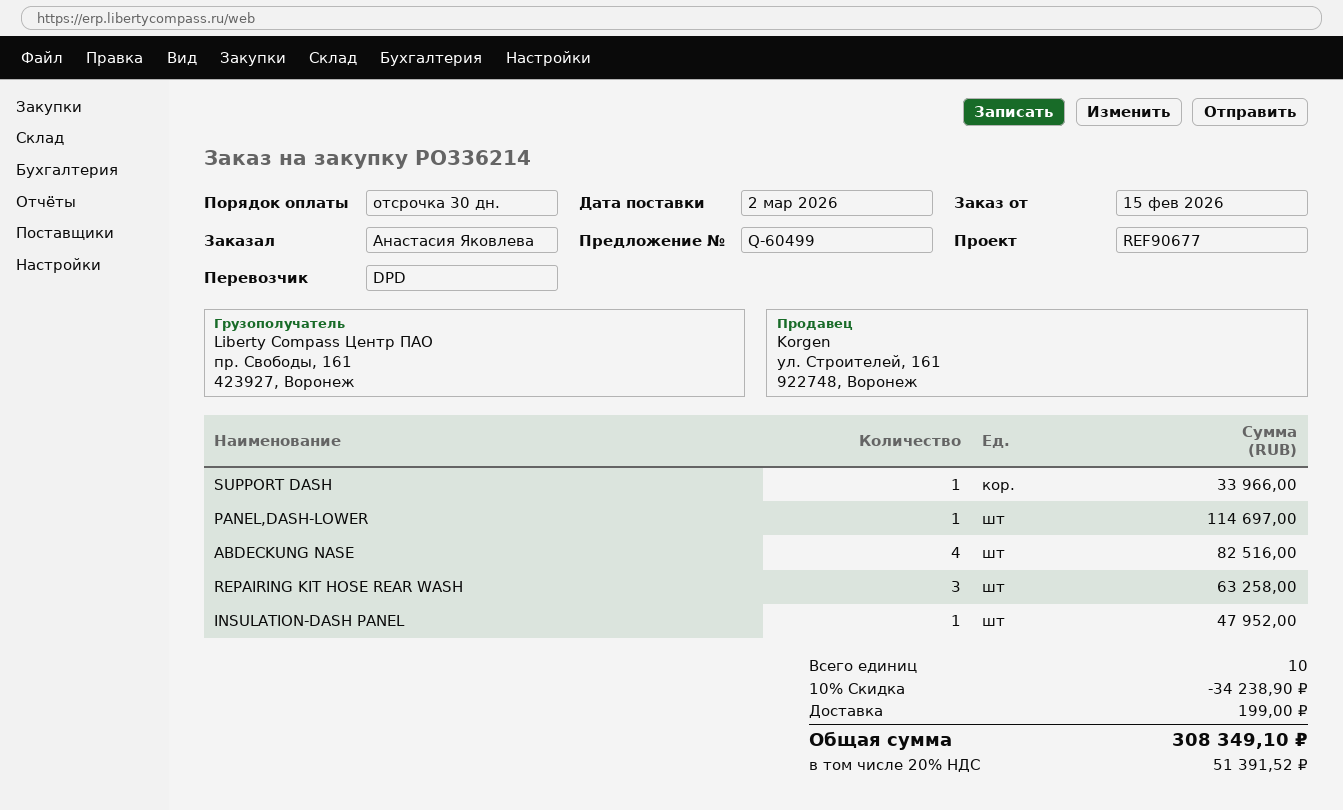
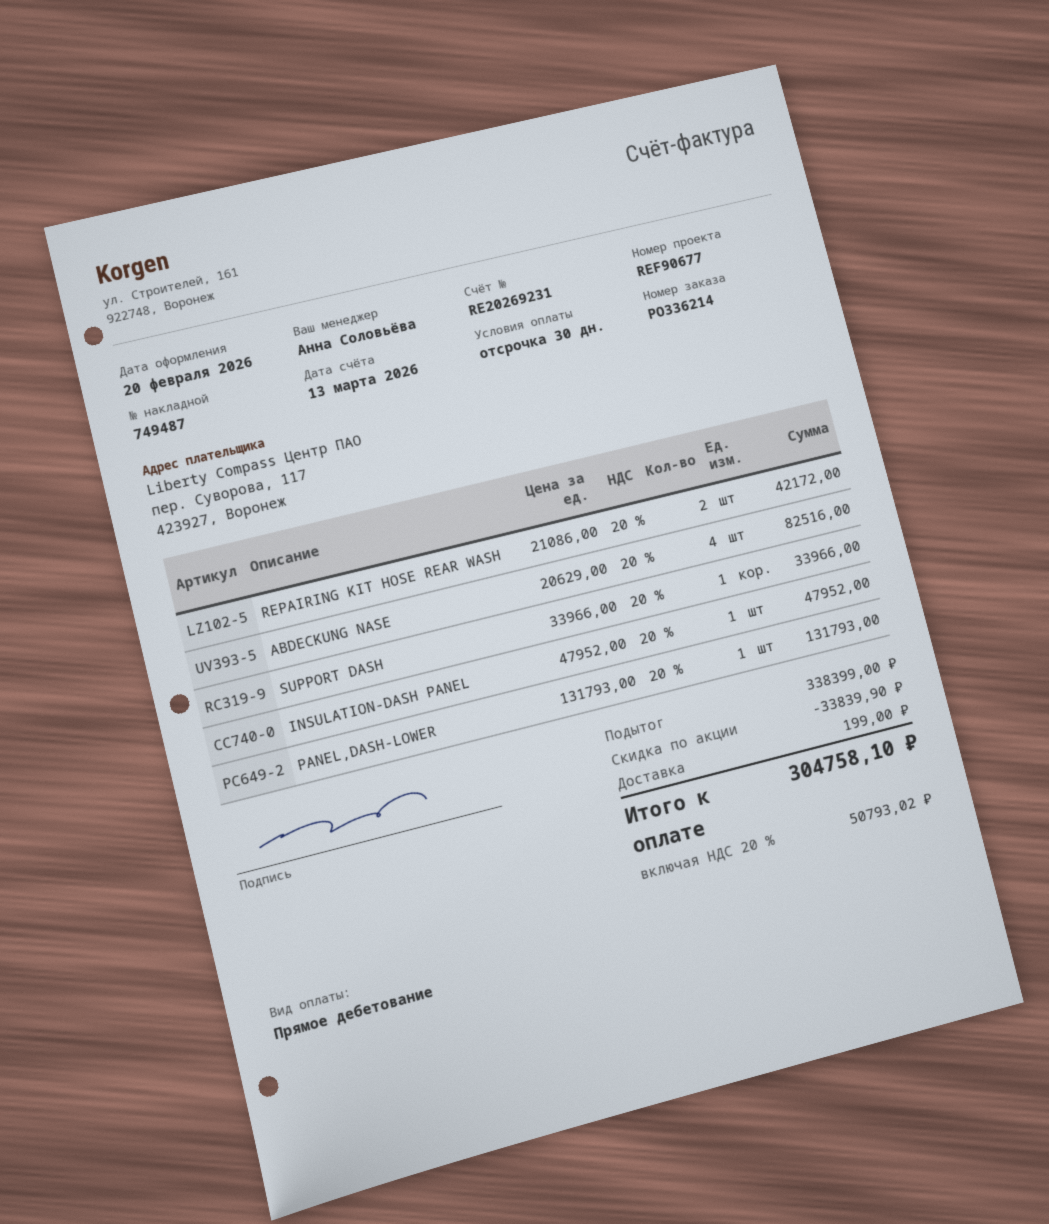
order date: 2026-02-15 -> 2026-02-20
PANEL,DASH-LOWER: 1 for 114697.00 -> 1 for 131793.00
REPAIRING KIT HOSE REAR WASH: 3 for 63258.00 -> 2 for 42172.00
discount: 34238.90 -> 33839.90
tax: 20% = 51391.52 -> 20% = 50793.02
total: 308349.10 -> 304758.10

